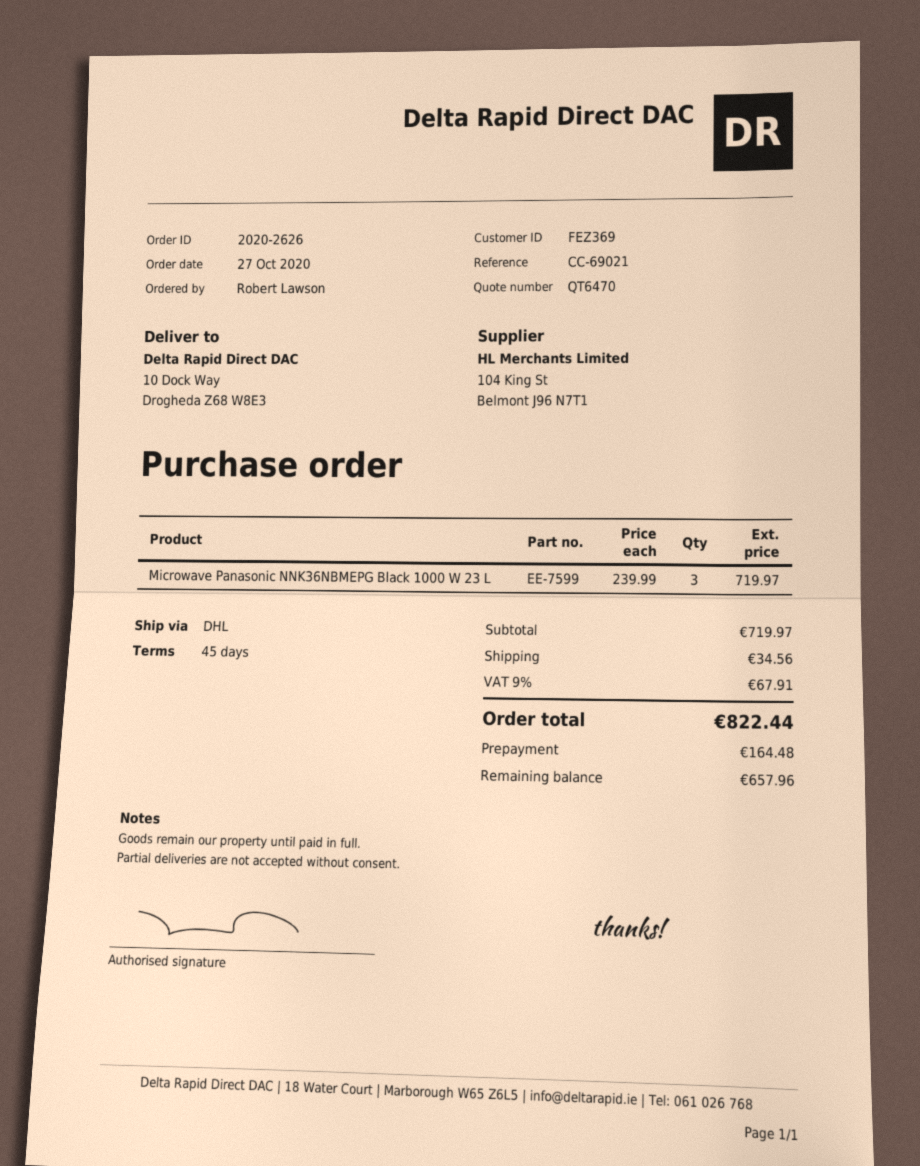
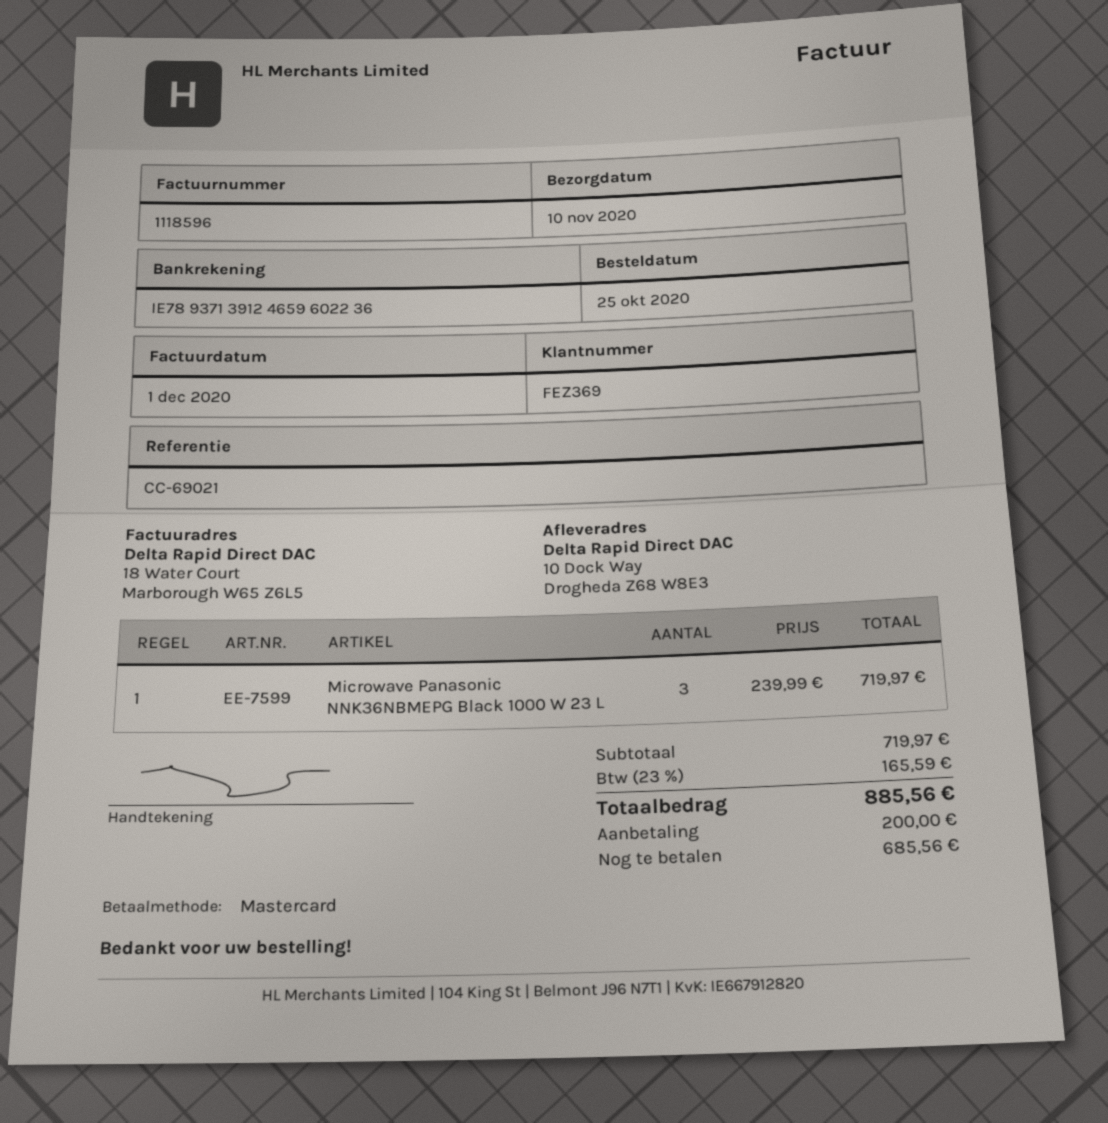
order date: 2020-10-27 -> 2020-10-25
shipping: 34.56 -> none
tax: 9% = 67.91 -> 23% = 165.59
total: 822.44 -> 885.56
deposit: 164.48 -> 200.00
balance: 657.96 -> 685.56

